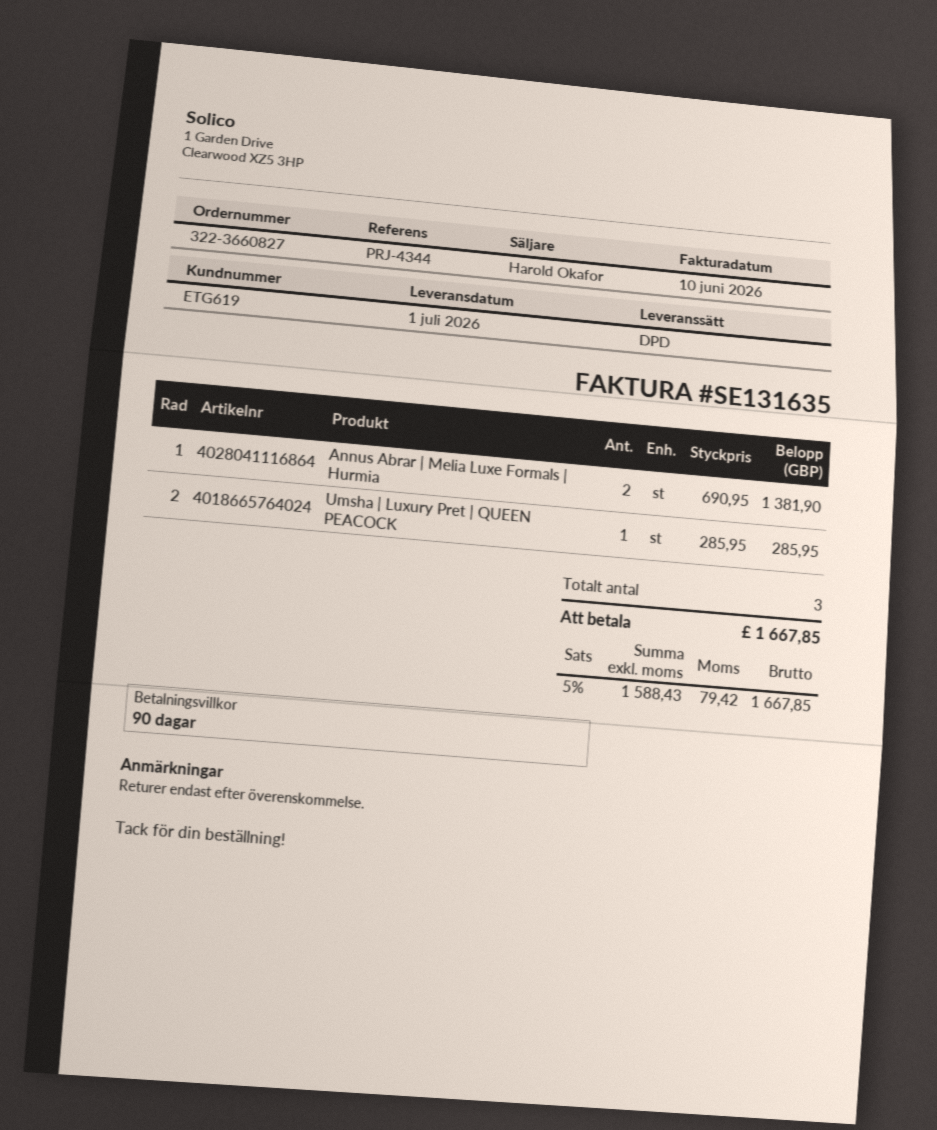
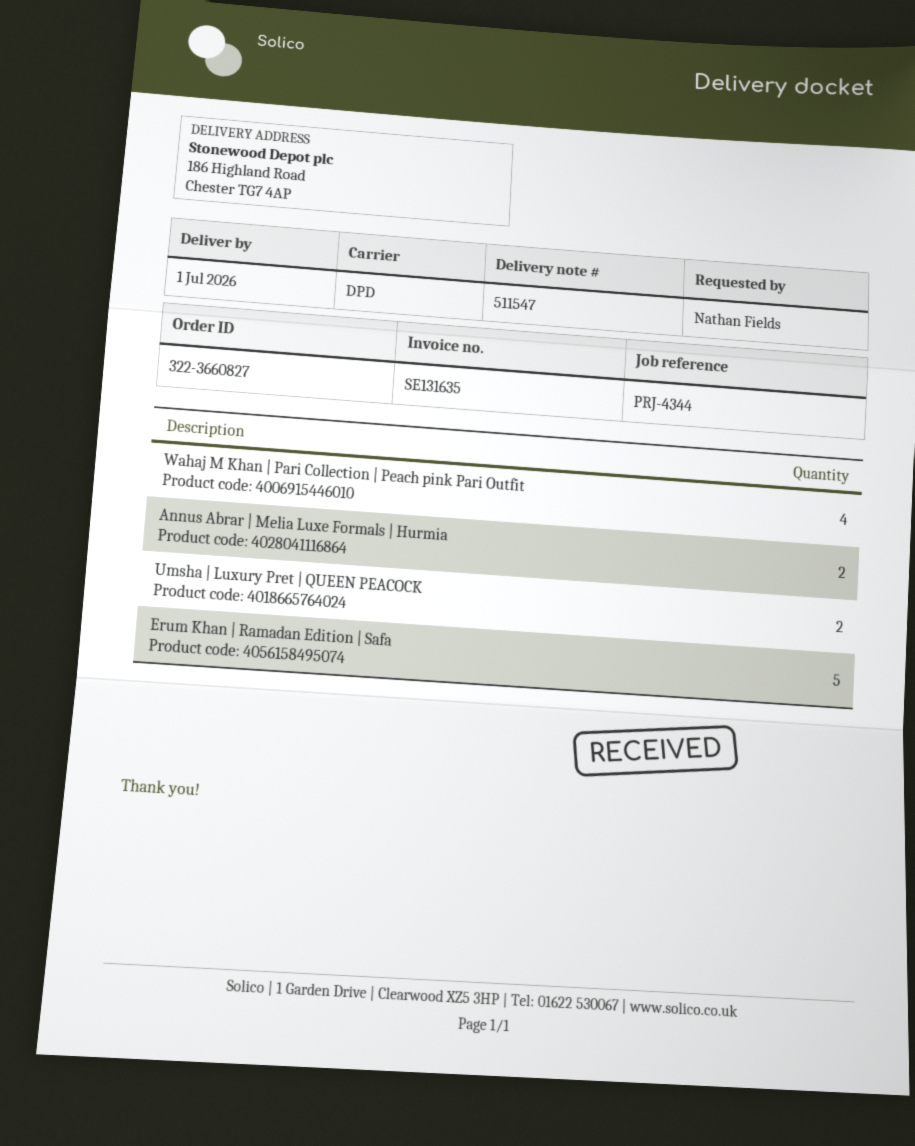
Umsha | Luxury Pret | QUEEN PEACOCK: 1 -> 2
Wahaj M Khan | Pari Collection | Peach pink Pari Outfit: none -> 4
Erum Khan | Ramadan Edition | Safa: none -> 5

